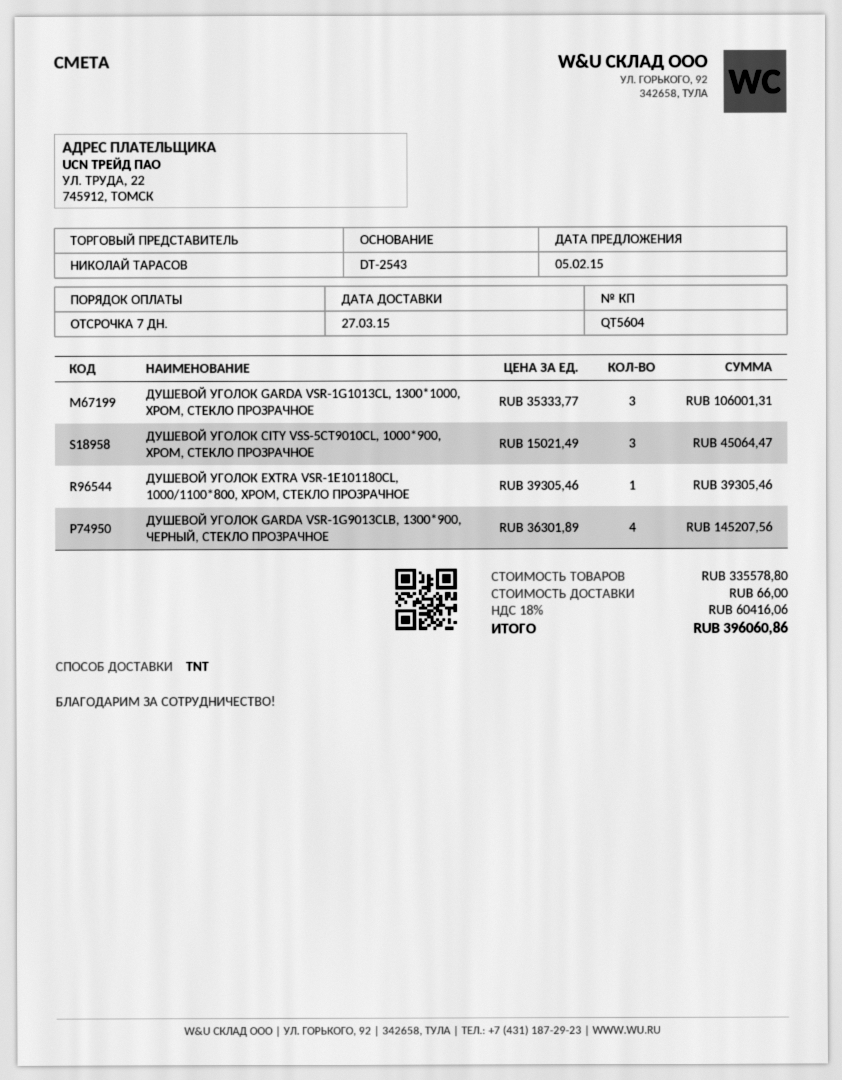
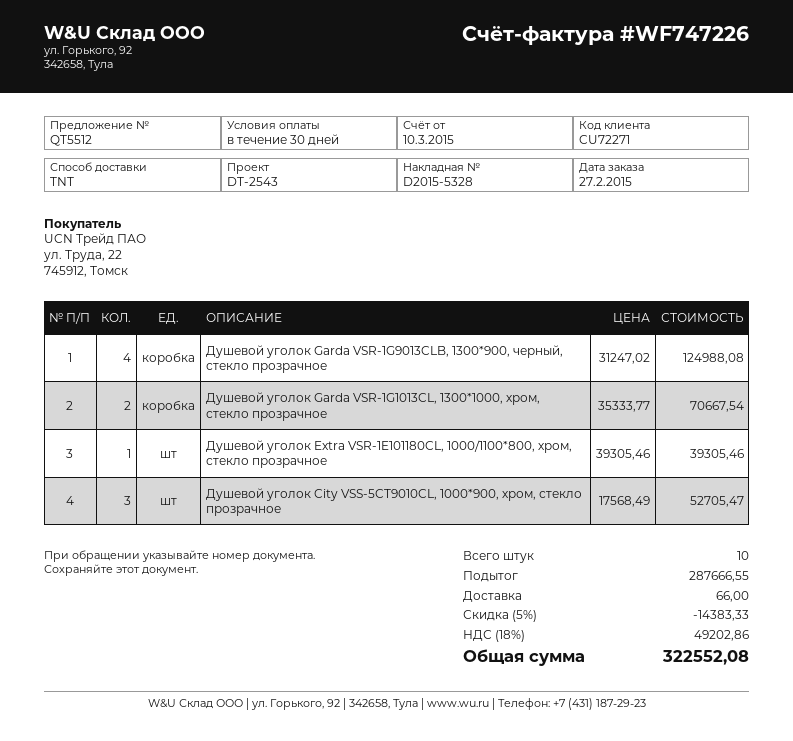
quote number: QT5604 -> QT5512
payment terms: 7 days -> 30 days
ДУШЕВОЙ УГОЛОК GARDA VSR-1G1013CL, 1300*1000, ХРОМ, СТЕКЛО ПРОЗРАЧНОЕ: 3 x 35333.77 = 106001.31 -> 2 x 35333.77 = 70667.54
ДУШЕВОЙ УГОЛОК CITY VSS-5CT9010CL, 1000*900, ХРОМ, СТЕКЛО ПРОЗРАЧНОЕ: 3 x 15021.49 = 45064.47 -> 3 x 17568.49 = 52705.47
ДУШЕВОЙ УГОЛОК GARDA VSR-1G9013CLB, 1300*900, ЧЕРНЫЙ, СТЕКЛО ПРОЗРАЧНОЕ: 4 x 36301.89 = 145207.56 -> 4 x 31247.02 = 124988.08
subtotal: 335578.80 -> 287666.55
discount: none -> 5% = 14383.33
tax: 18% = 60416.06 -> 18% = 49202.86
total: 396060.86 -> 322552.08

